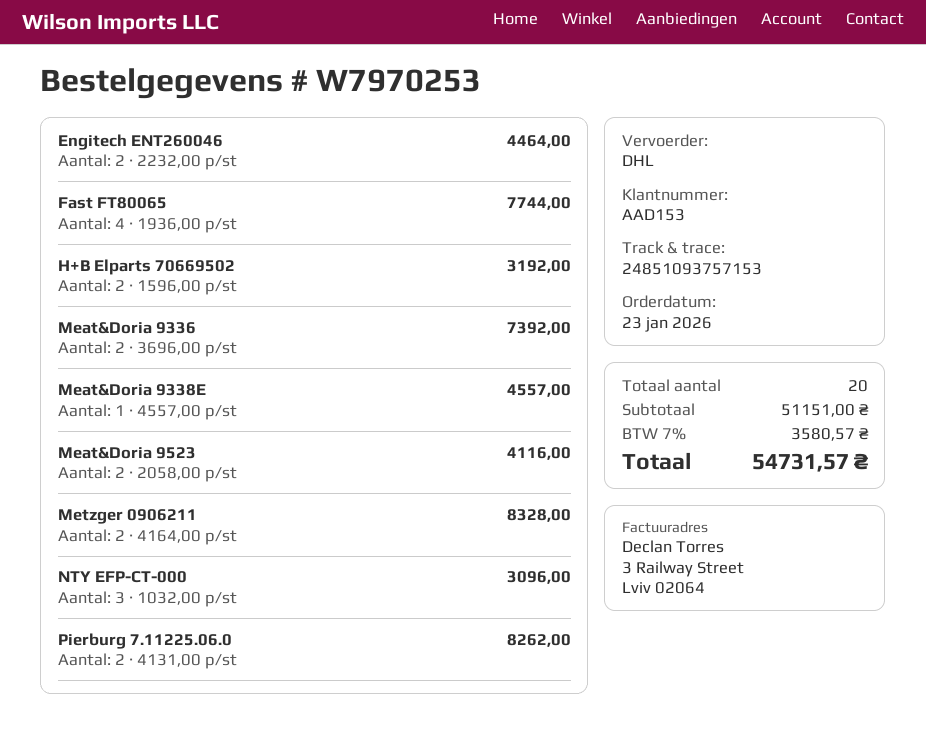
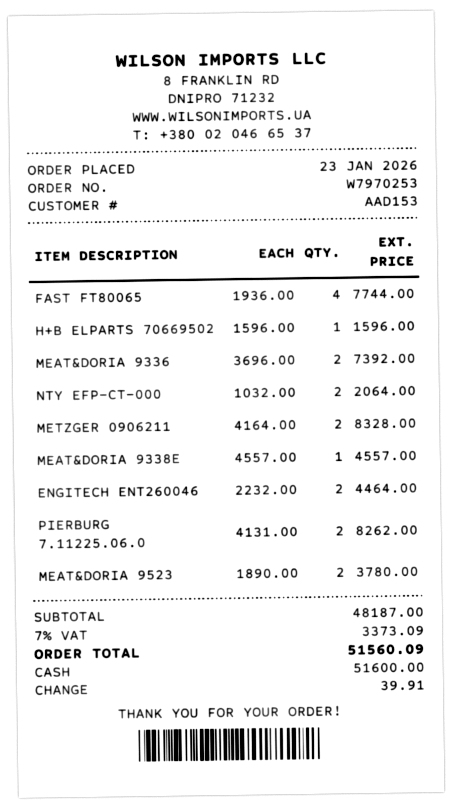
H+B Elparts 70669502: 2 x 1596.00 = 3192.00 -> 1 x 1596.00 = 1596.00
Meat&Doria 9523: 2 x 2058.00 = 4116.00 -> 2 x 1890.00 = 3780.00
NTY EFP-CT-000: 3 x 1032.00 = 3096.00 -> 2 x 1032.00 = 2064.00
subtotal: 51151.00 -> 48187.00
tax: 7% = 3580.57 -> 7% = 3373.09
total: 54731.57 -> 51560.09

